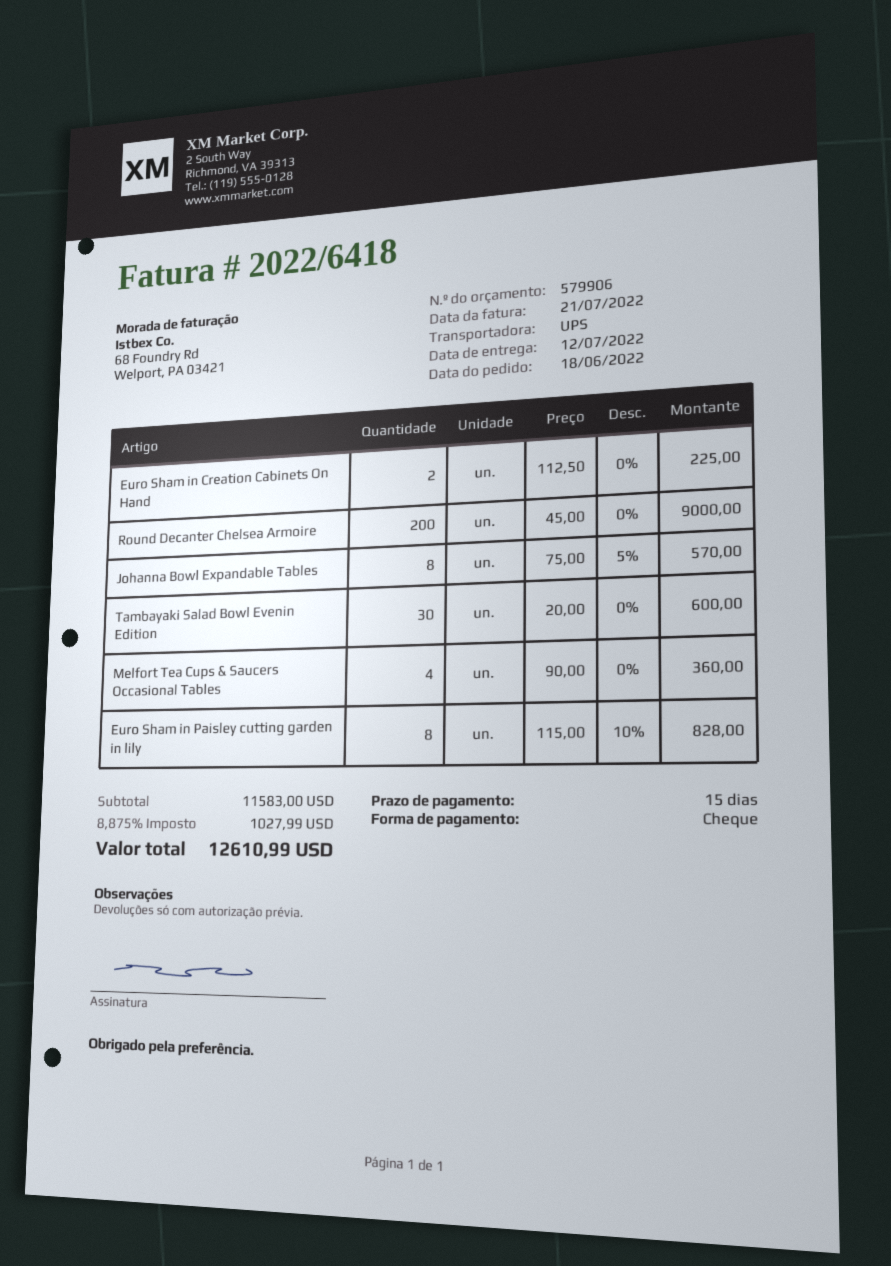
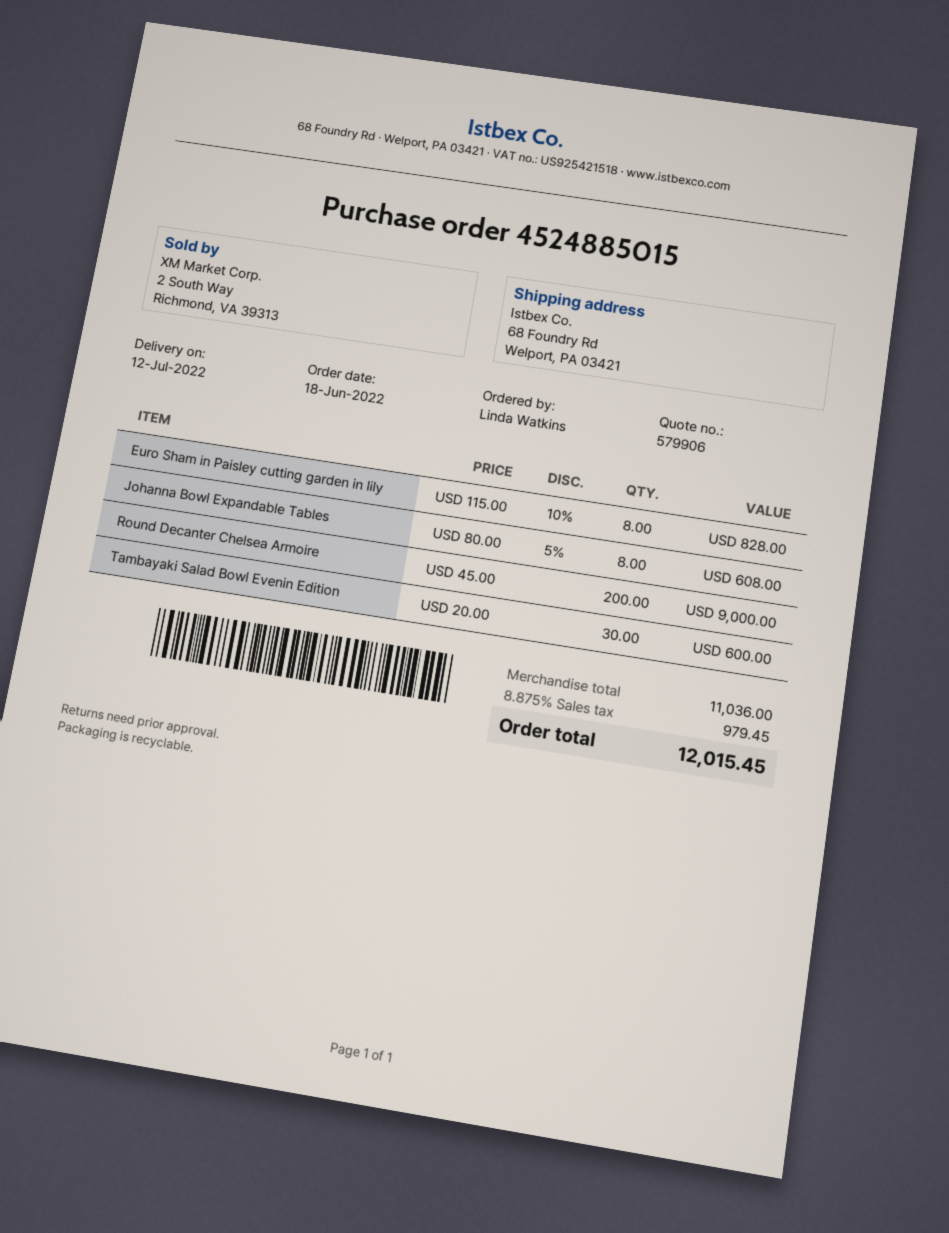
Euro Sham in Creation Cabinets On Hand: 2 x 112.50 = 225.00 -> none
Johanna Bowl Expandable Tables: 8 x 75.00 - 5% = 570.00 -> 8 x 80.00 - 5% = 608.00
Melfort Tea Cups & Saucers Occasional Tables: 4 x 90.00 = 360.00 -> none
subtotal: 11583.00 -> 11036.00
tax: 8.875% = 1027.99 -> 8.875% = 979.45
total: 12610.99 -> 12015.45

